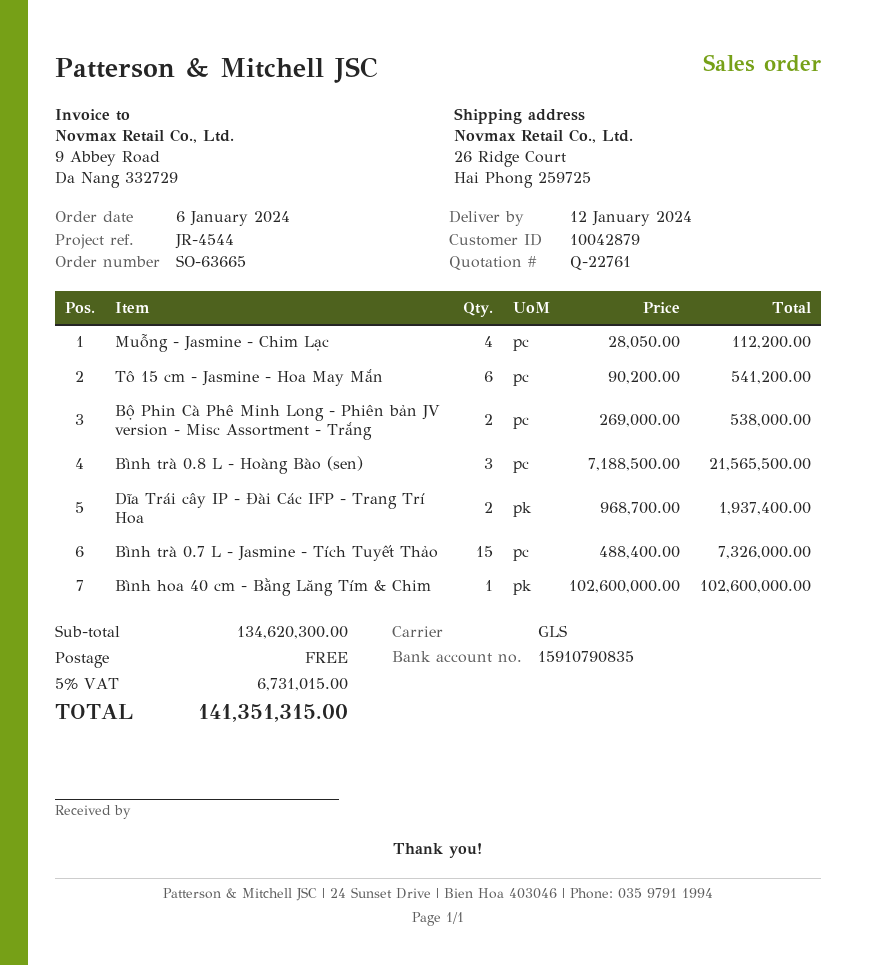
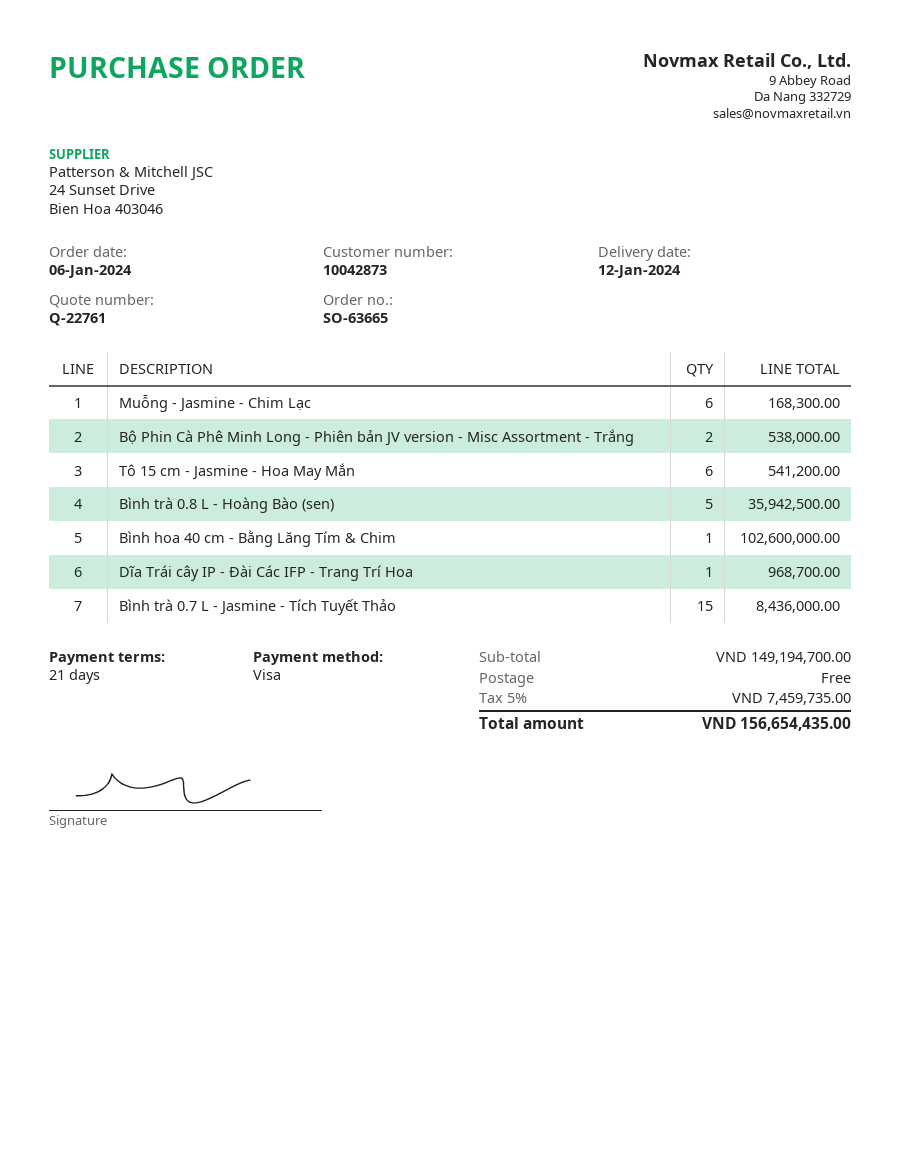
customer number: 10042879 -> 10042873
Muỗng - Jasmine - Chim Lạc: 4 for 112200.00 -> 6 for 168300.00
Bình trà 0.8 L - Hoàng Bào (sen): 3 for 21565500.00 -> 5 for 35942500.00
Dĩa Trái cây IP - Đài Các IFP - Trang Trí Hoa: 2 for 1937400.00 -> 1 for 968700.00
Bình trà 0.7 L - Jasmine - Tích Tuyết Thảo: 15 for 7326000.00 -> 15 for 8436000.00
subtotal: 134620300.00 -> 149194700.00
tax: 5% = 6731015.00 -> 5% = 7459735.00
total: 141351315.00 -> 156654435.00

